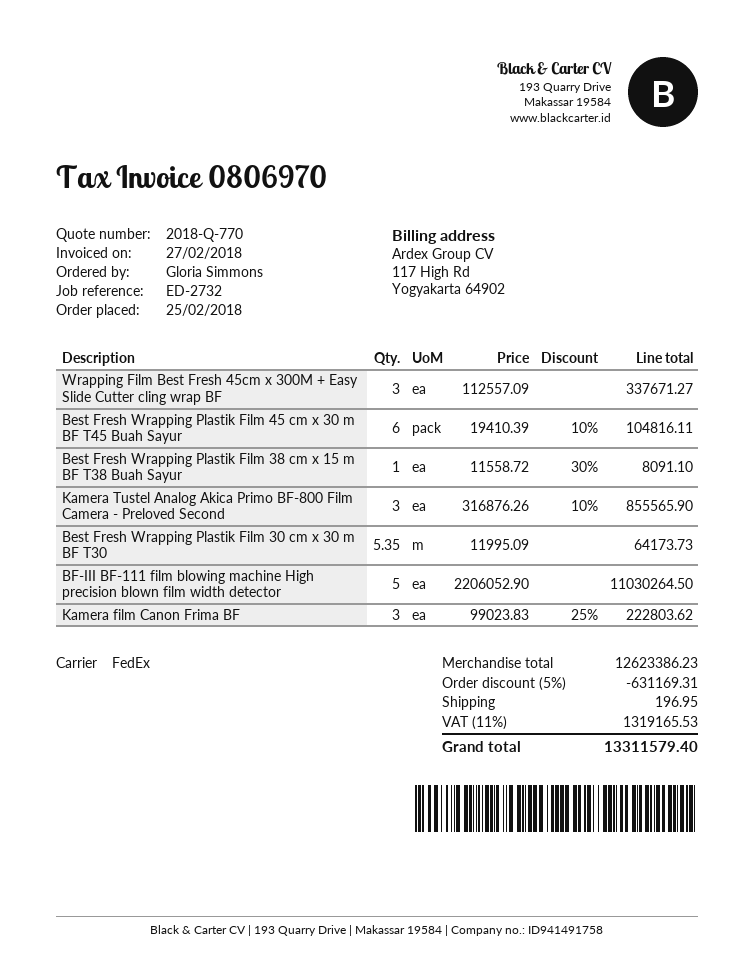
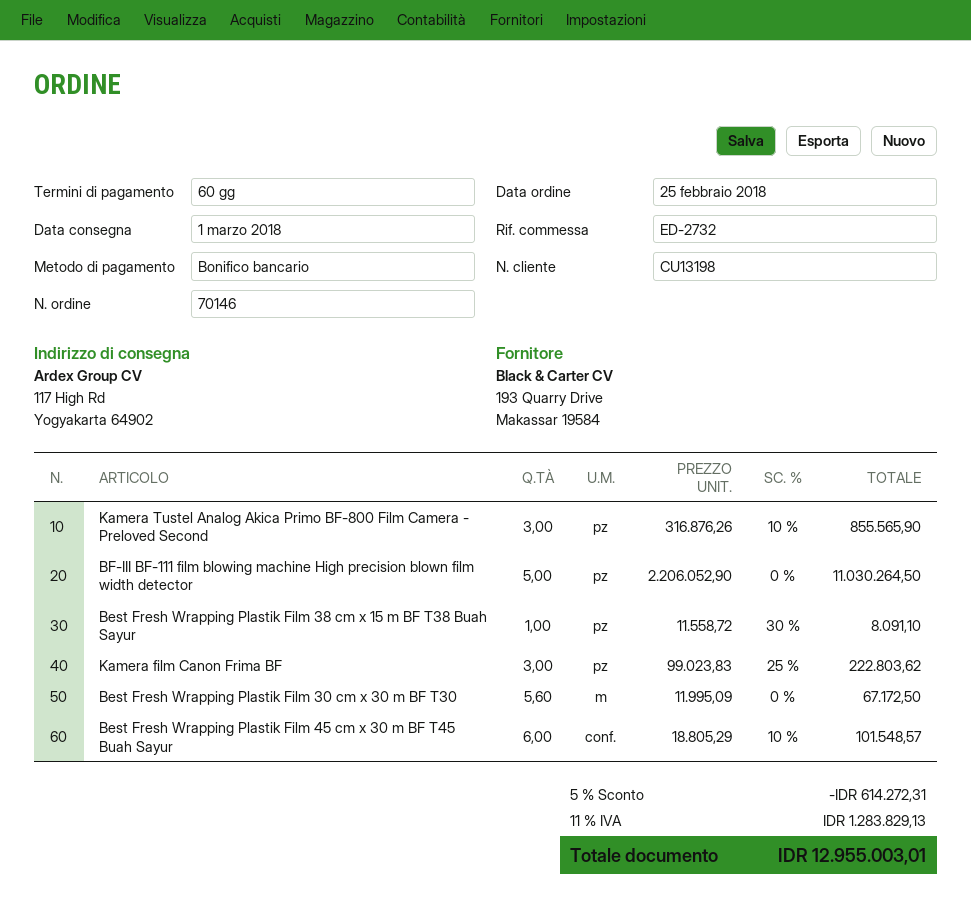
Wrapping Film Best Fresh 45cm x 300M + Easy Slide Cutter cling wrap BF: 3 x 112557.09 = 337671.27 -> none
Best Fresh Wrapping Plastik Film 45 cm x 30 m BF T45 Buah Sayur: 6 x 19410.39 - 10% = 104816.11 -> 6 x 18805.29 - 10% = 101548.57
Best Fresh Wrapping Plastik Film 30 cm x 30 m BF T30: 5.35 x 11995.09 = 64173.73 -> 5.6 x 11995.09 = 67172.50
discount: 5% = 631169.31 -> 5% = 614272.31
shipping: 196.95 -> none
tax: 11% = 1319165.53 -> 11% = 1283829.13
total: 13311579.40 -> 12955003.01

